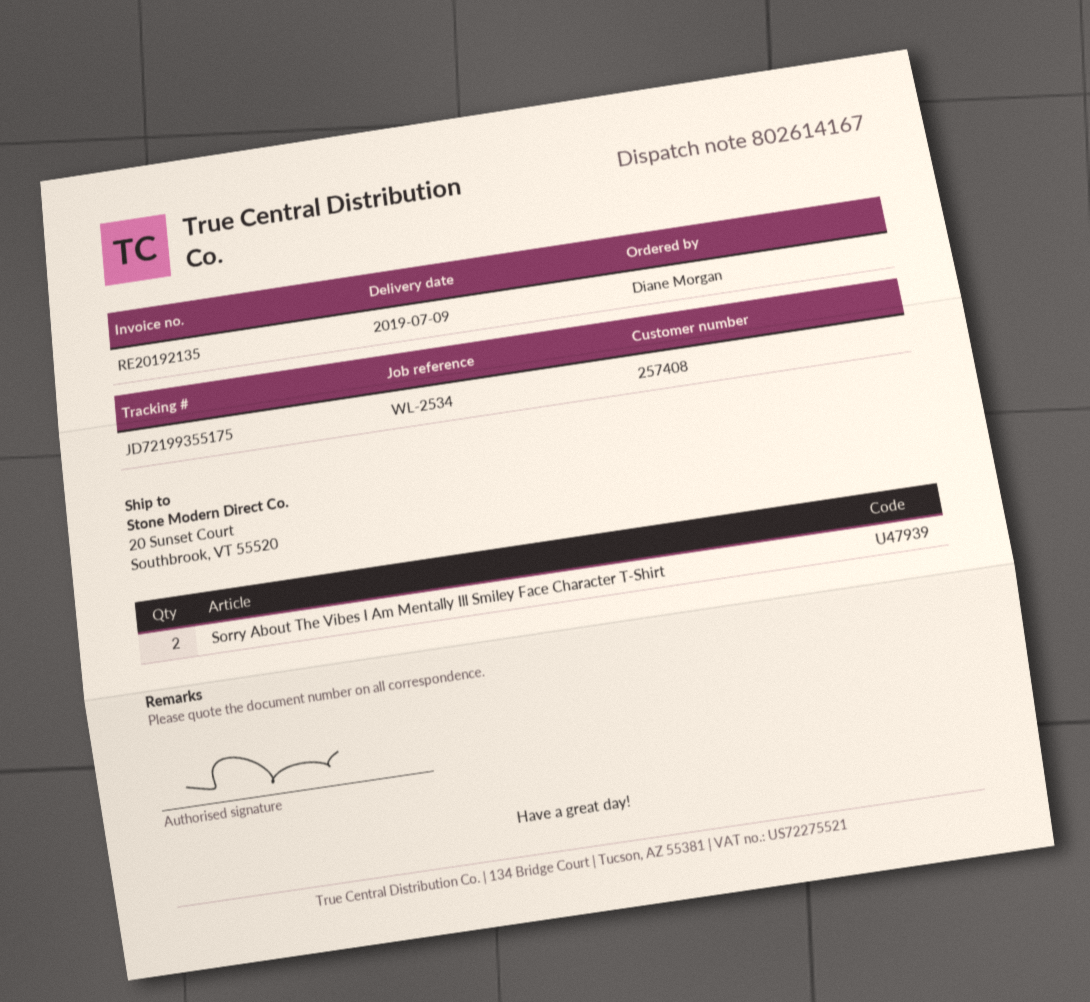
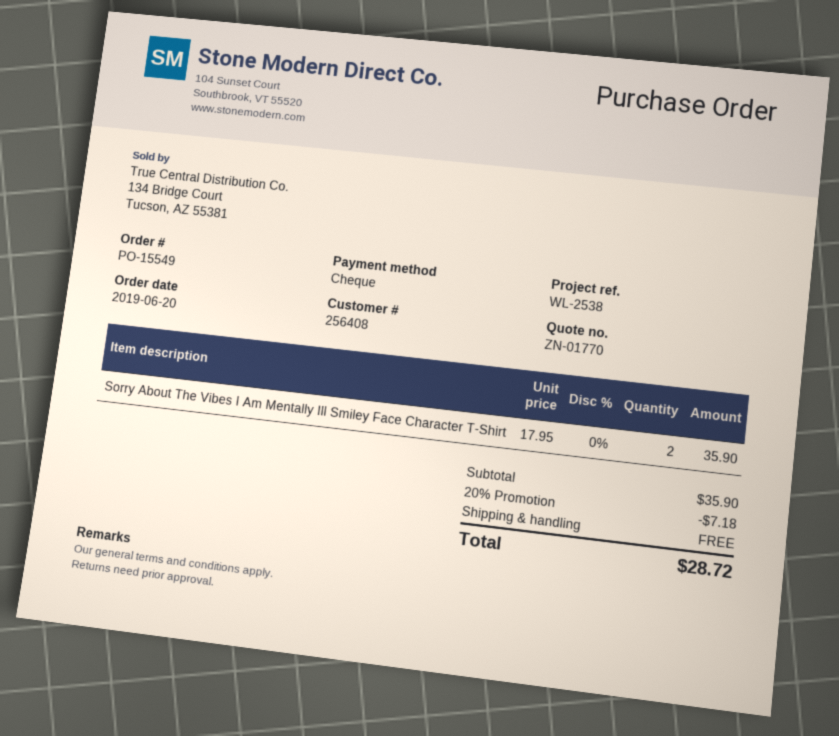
customer number: 257408 -> 256408
reference: WL-2534 -> WL-2538

